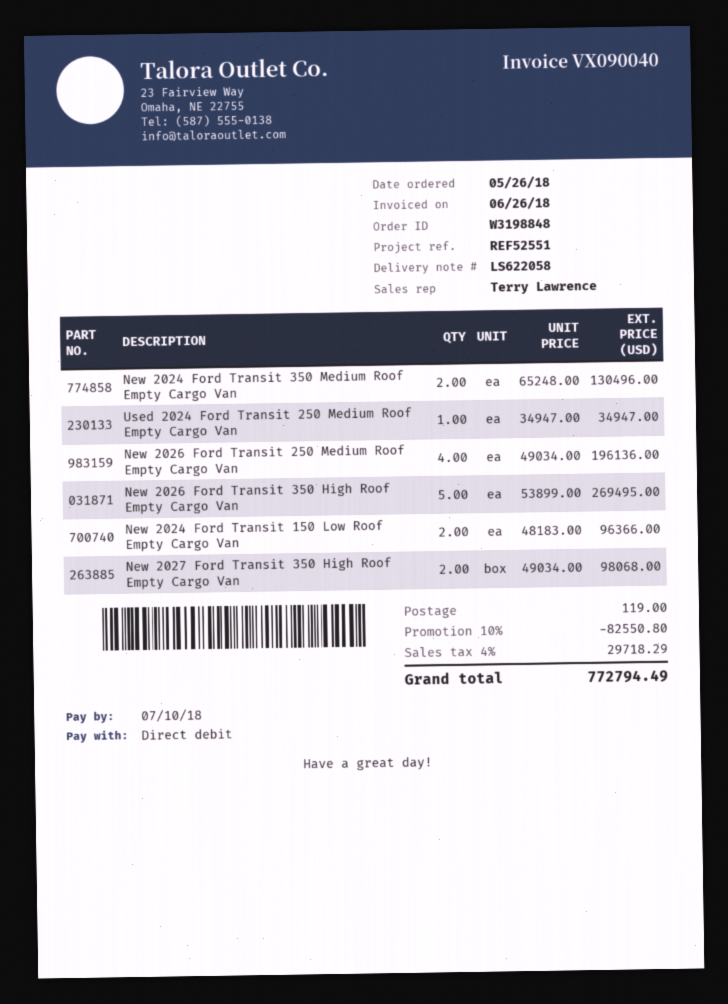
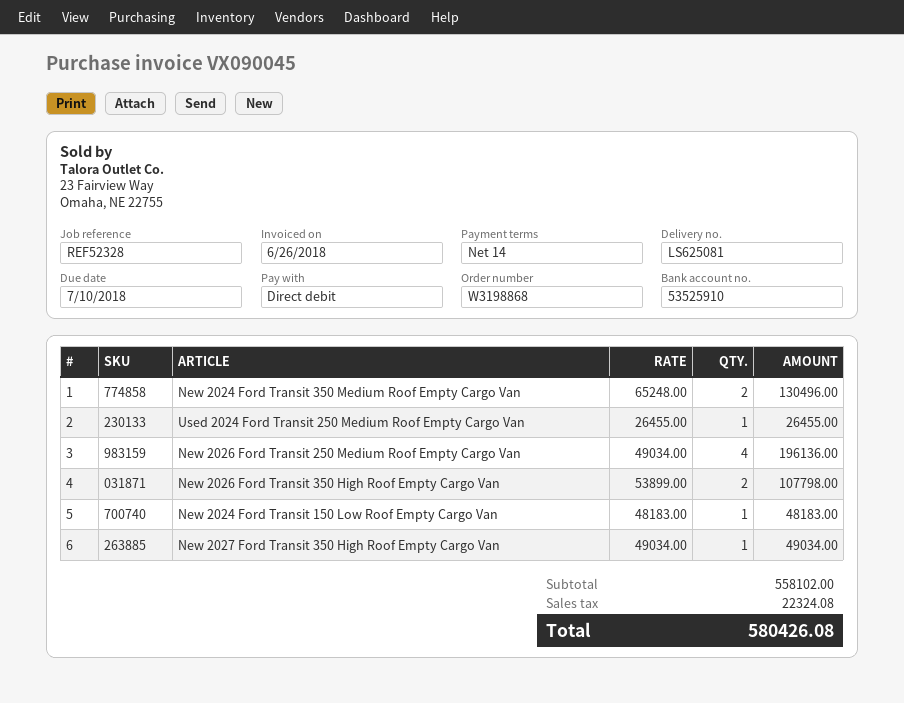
order number: W3198848 -> W3198868
delivery note number: LS622058 -> LS625081
invoice number: VX090040 -> VX090045
reference: REF52551 -> REF52328
Used 2024 Ford Transit 250 Medium Roof Empty Cargo Van: 1 x 34947.00 = 34947.00 -> 1 x 26455.00 = 26455.00
New 2026 Ford Transit 350 High Roof Empty Cargo Van: 5 x 53899.00 = 269495.00 -> 2 x 53899.00 = 107798.00
New 2024 Ford Transit 150 Low Roof Empty Cargo Van: 2 x 48183.00 = 96366.00 -> 1 x 48183.00 = 48183.00
New 2027 Ford Transit 350 High Roof Empty Cargo Van: 2 x 49034.00 = 98068.00 -> 1 x 49034.00 = 49034.00
discount: 10% = 82550.80 -> none
shipping: 119.00 -> none
tax: 29718.29 -> 22324.08
total: 772794.49 -> 580426.08

